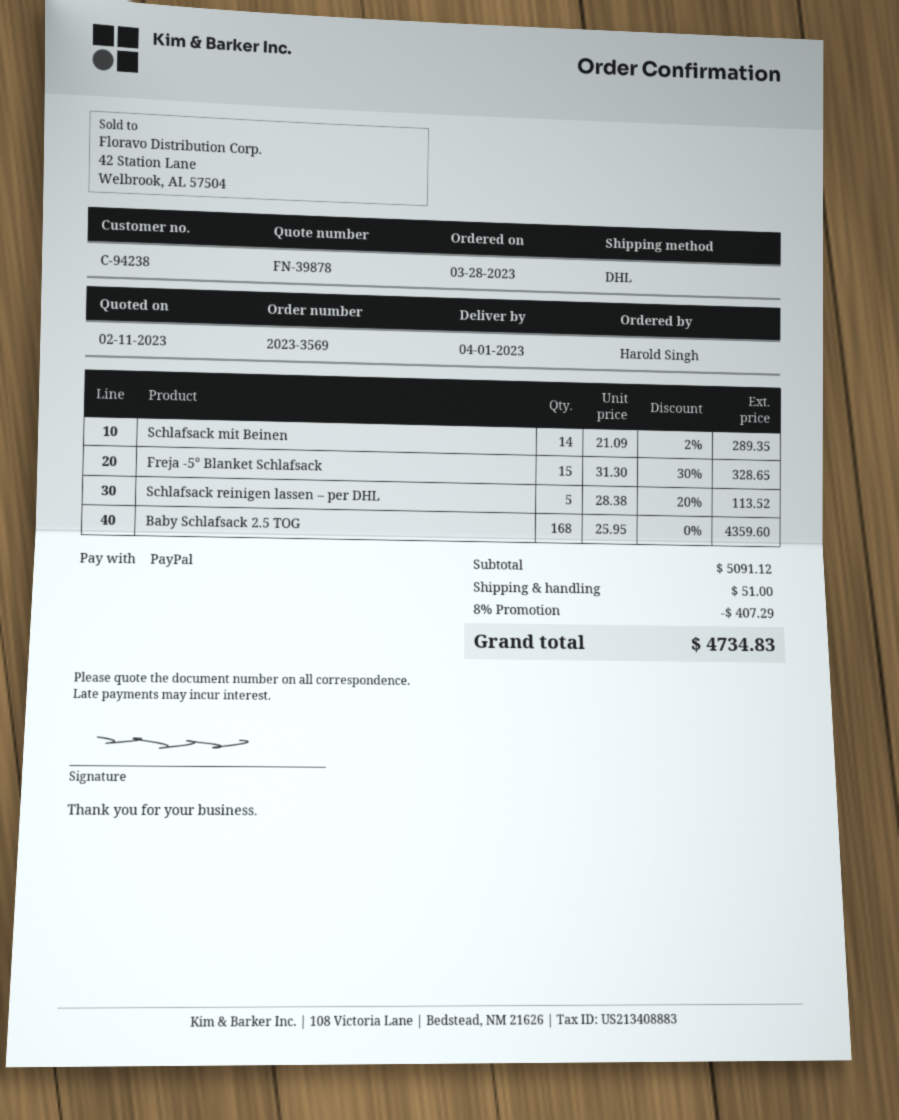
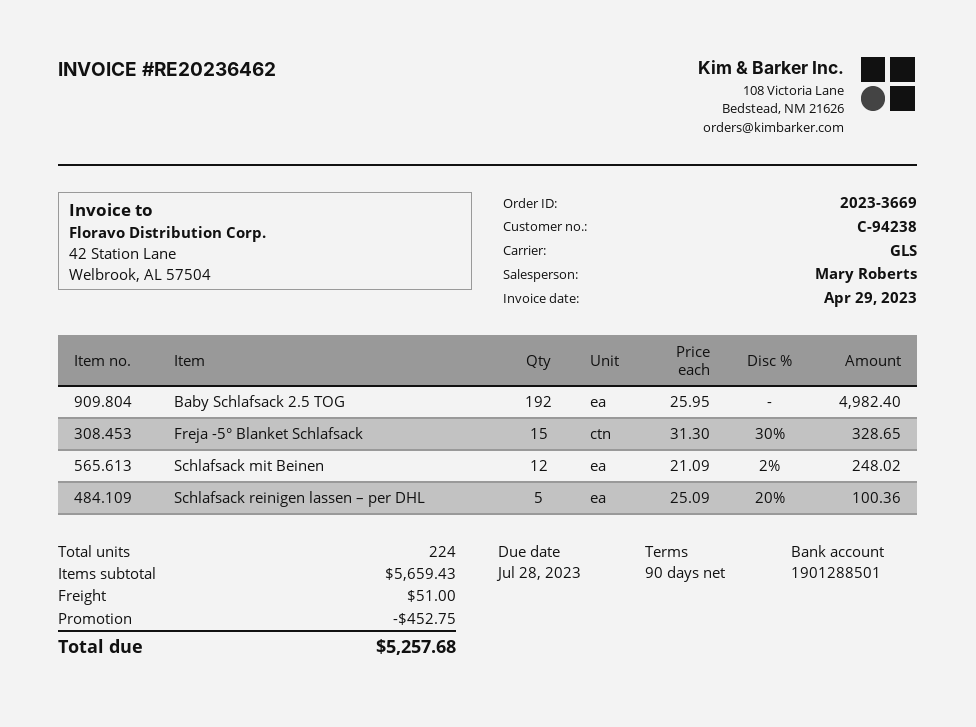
order number: 2023-3569 -> 2023-3669
shipping method: DHL -> GLS
Schlafsack mit Beinen: 14 x 21.09 - 2% = 289.35 -> 12 x 21.09 - 2% = 248.02
Schlafsack reinigen lassen – per DHL: 5 x 28.38 - 20% = 113.52 -> 5 x 25.09 - 20% = 100.36
Baby Schlafsack 2.5 TOG: 168 x 25.95 = 4359.60 -> 192 x 25.95 = 4982.40
subtotal: 5091.12 -> 5659.43
discount: 407.29 -> 452.75
total: 4734.83 -> 5257.68

